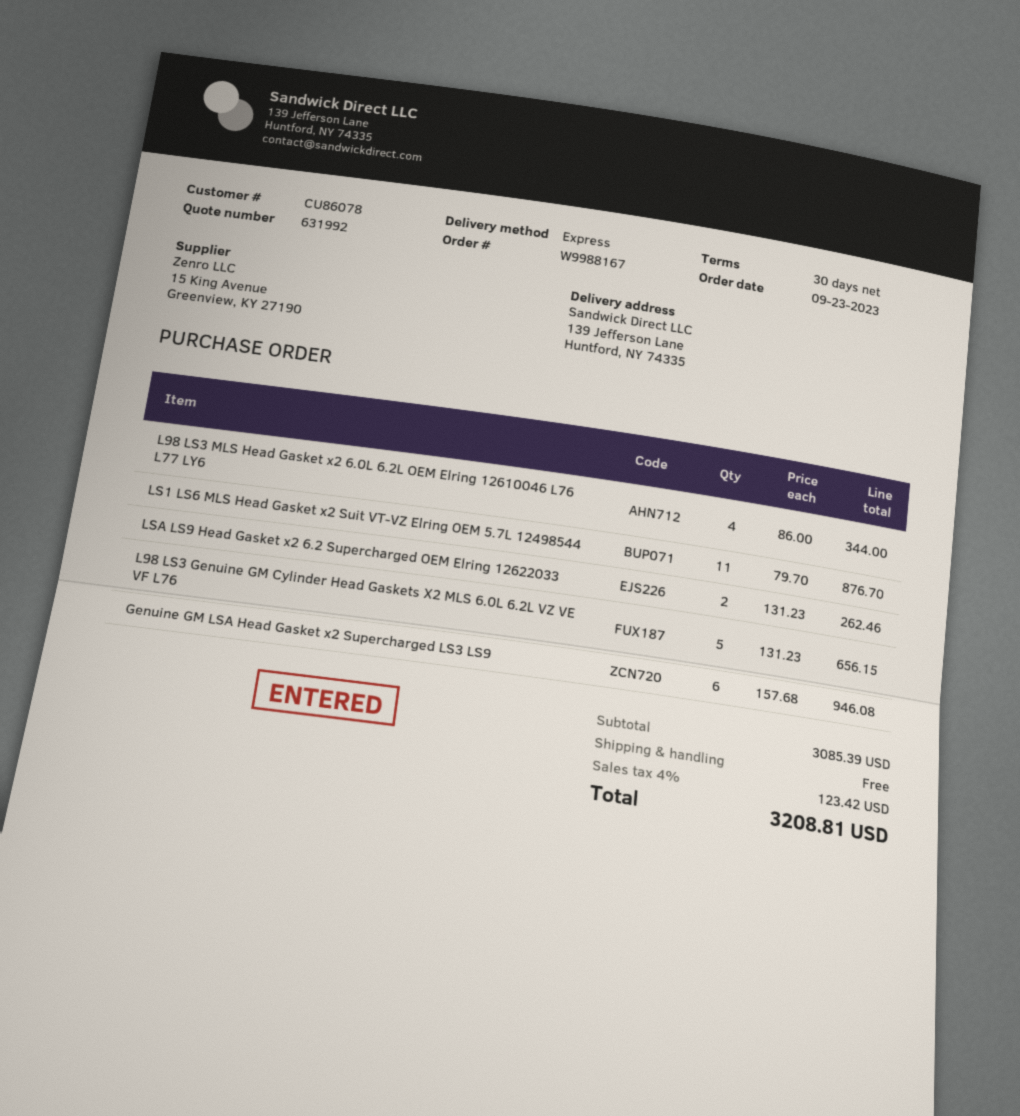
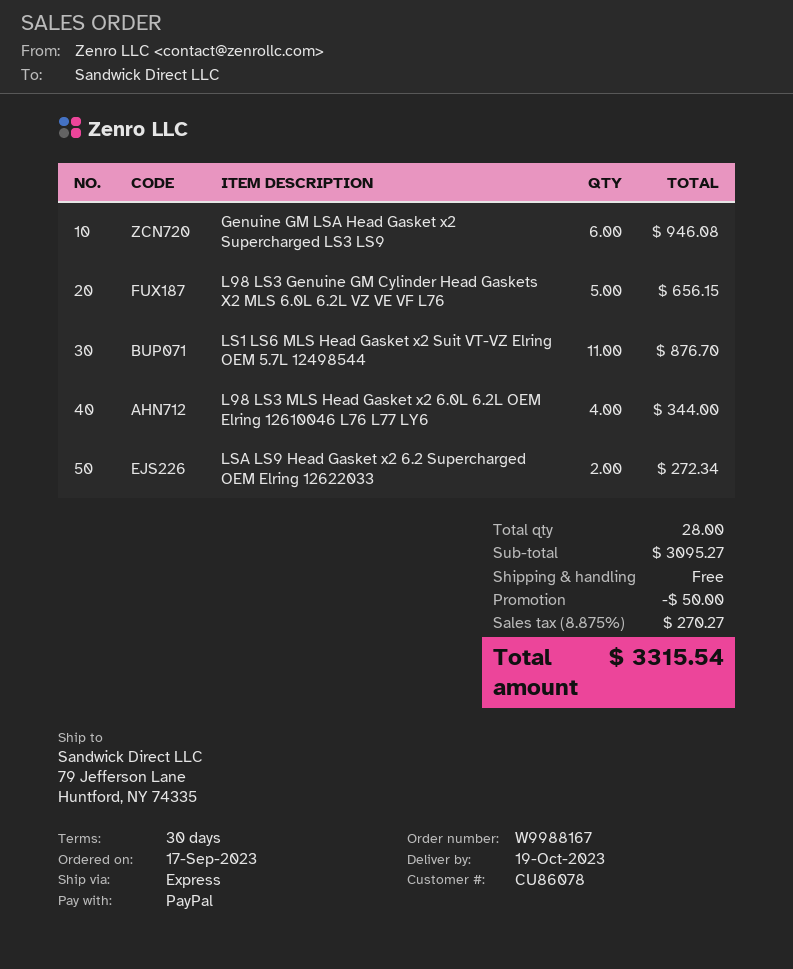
order date: 2023-09-23 -> 2023-09-17
ship to: 139 Jefferson Lane, Huntford, NY 74335 -> 79 Jefferson Lane, Huntford, NY 74335
LSA LS9 Head Gasket x2 6.2 Supercharged OEM Elring 12622033: 2 for 262.46 -> 2 for 272.34
subtotal: 3085.39 -> 3095.27
discount: none -> 50.00
tax: 4% = 123.42 -> 8.875% = 270.27
total: 3208.81 -> 3315.54

